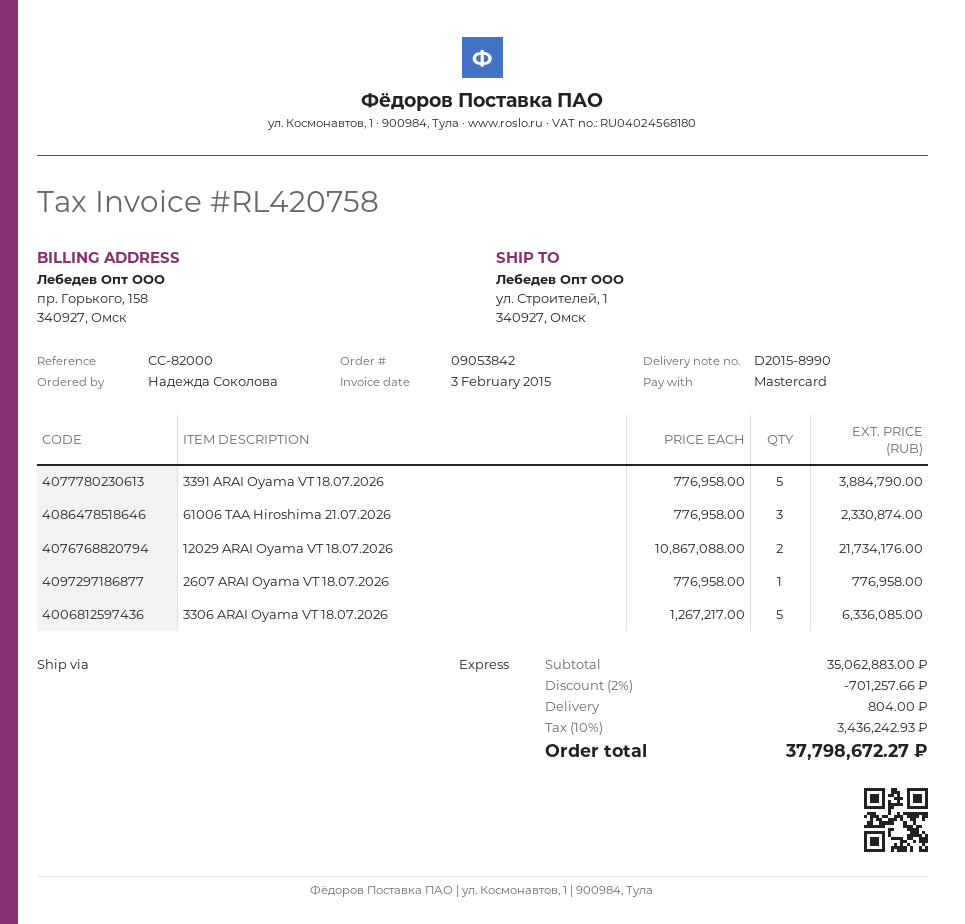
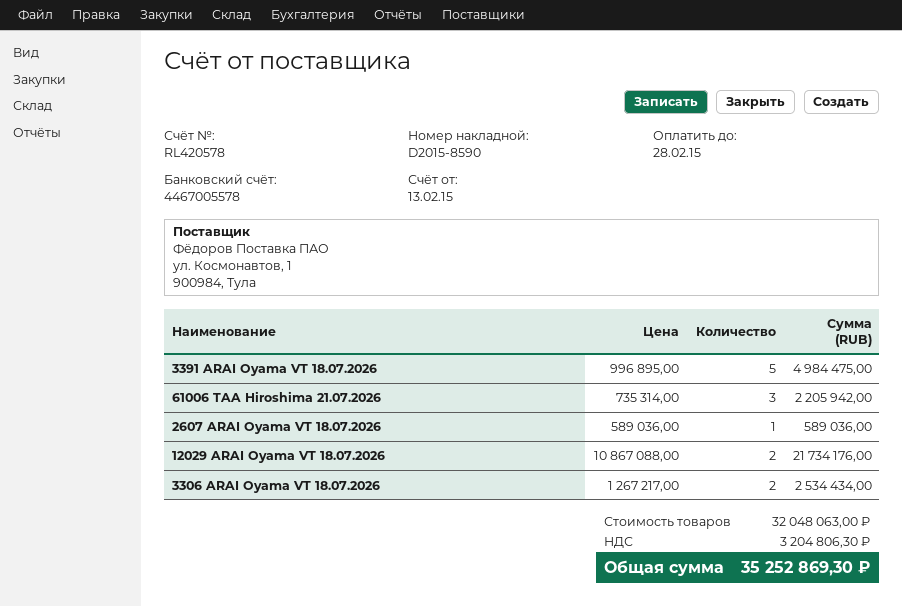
delivery note number: D2015-8990 -> D2015-8590
invoice number: RL420758 -> RL420578
invoice date: 2015-02-03 -> 2015-02-13
3391 ARAI Oyama VT 18.07.2026: 5 x 776958.00 = 3884790.00 -> 5 x 996895.00 = 4984475.00
61006 TAA Hiroshima 21.07.2026: 3 x 776958.00 = 2330874.00 -> 3 x 735314.00 = 2205942.00
2607 ARAI Oyama VT 18.07.2026: 1 x 776958.00 = 776958.00 -> 1 x 589036.00 = 589036.00
3306 ARAI Oyama VT 18.07.2026: 5 x 1267217.00 = 6336085.00 -> 2 x 1267217.00 = 2534434.00
subtotal: 35062883.00 -> 32048063.00
discount: 2% = 701257.66 -> none
shipping: 804.00 -> none
tax: 3436242.93 -> 3204806.30
total: 37798672.27 -> 35252869.30

